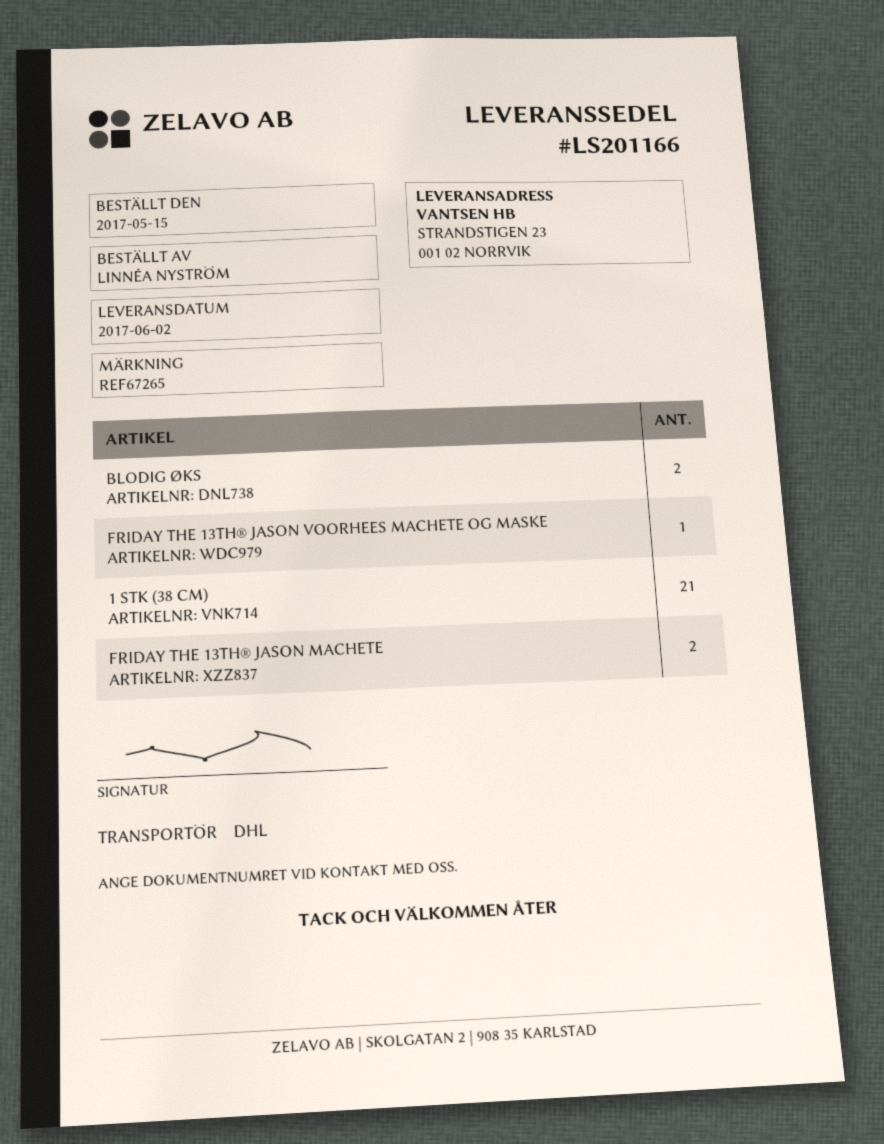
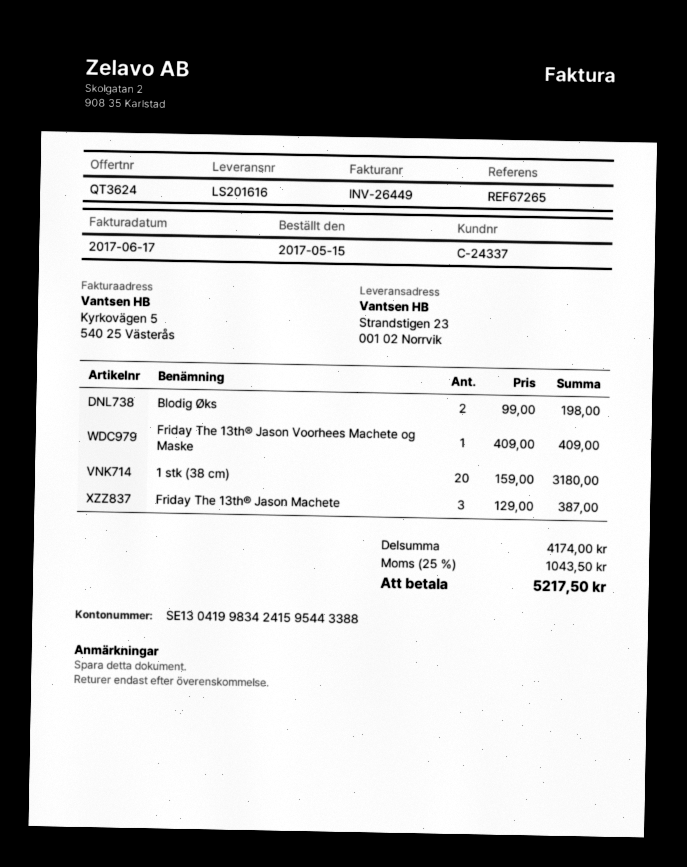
delivery note number: LS201166 -> LS201616
1 STK (38 CM): 21 -> 20
FRIDAY THE 13TH® JASON MACHETE: 2 -> 3

